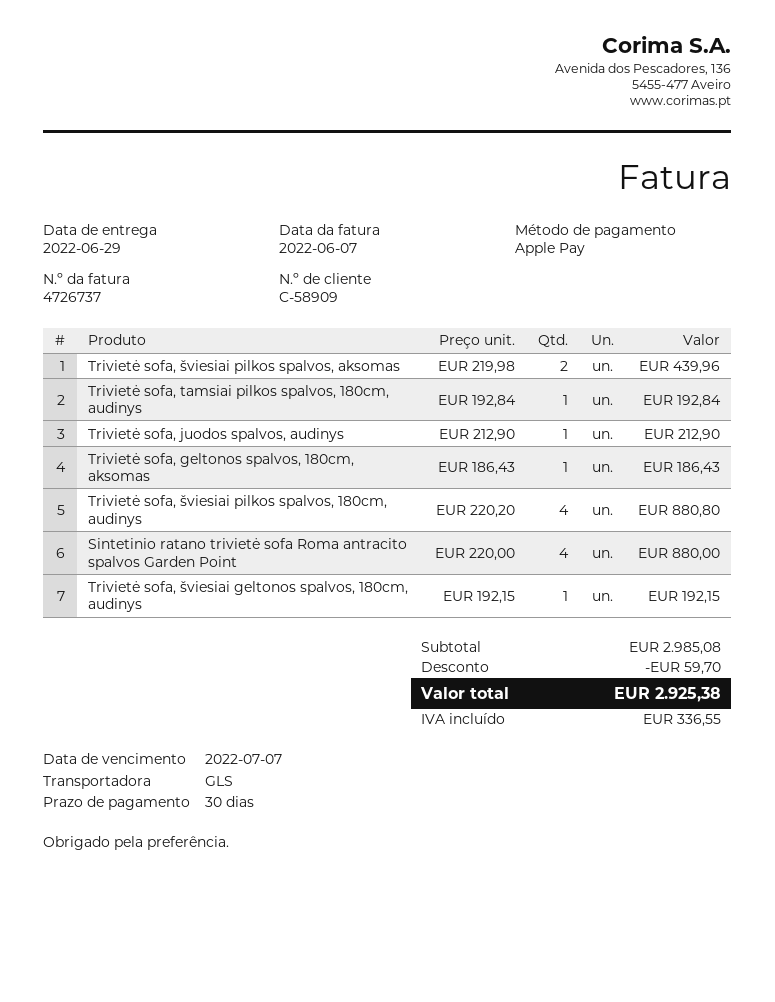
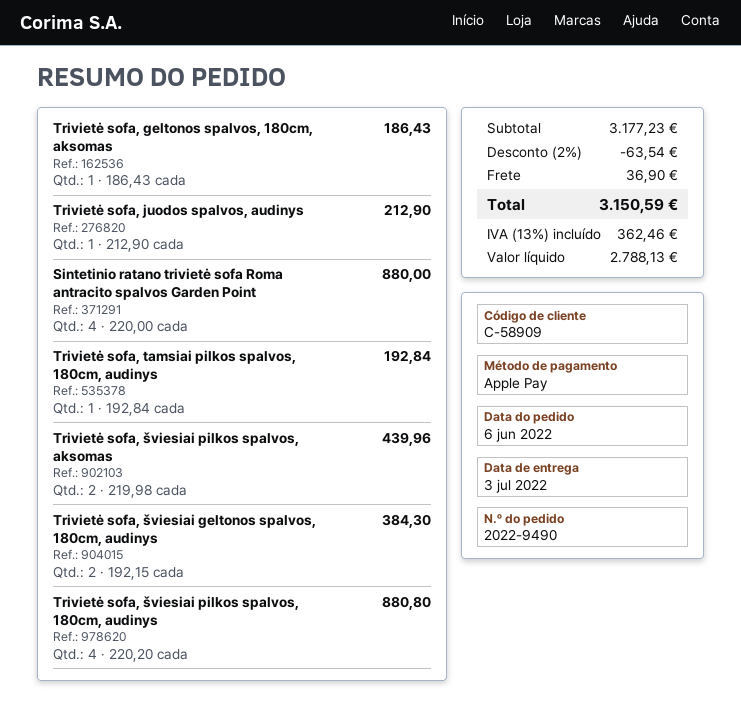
delivery date: 2022-06-29 -> 2022-07-03
Trivietė sofa, šviesiai geltonos spalvos, 180cm, audinys: 1 x 192.15 = 192.15 -> 2 x 192.15 = 384.30
subtotal: 2985.08 -> 3177.23
discount: 59.70 -> 63.54
shipping: none -> 36.90
tax: 336.55 -> 362.46
total: 2925.38 -> 3150.59

